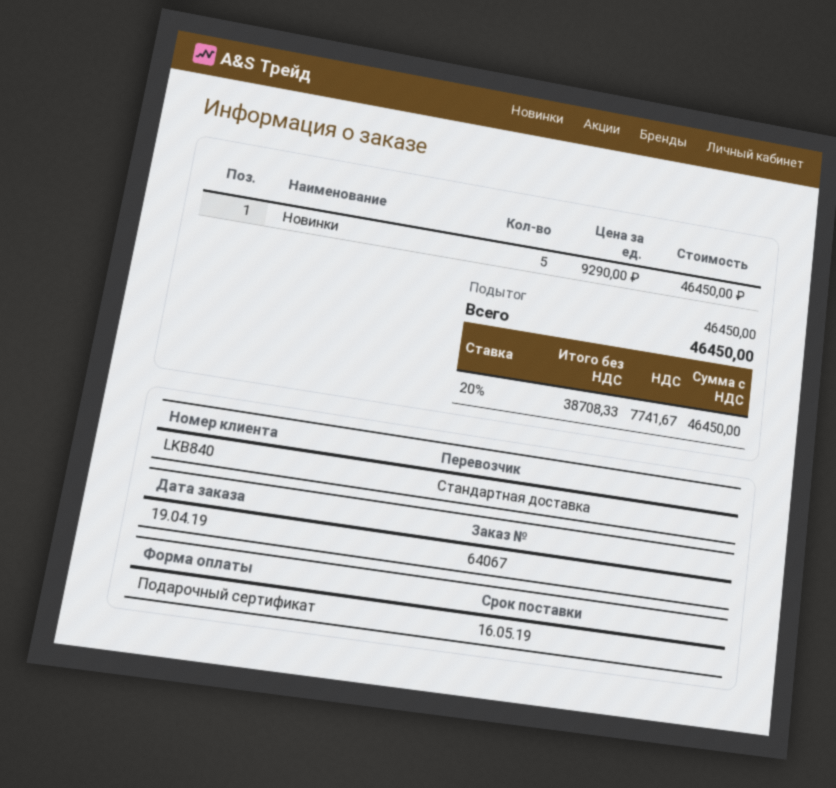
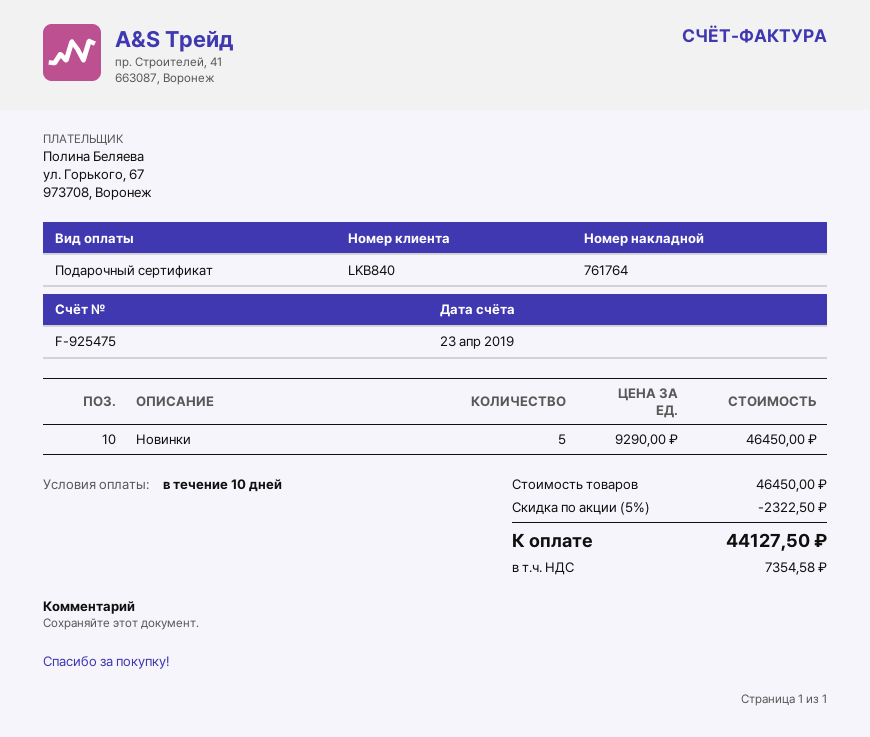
discount: none -> 5% = 2322.50
tax: 7741.67 -> 7354.58
total: 46450.00 -> 44127.50

